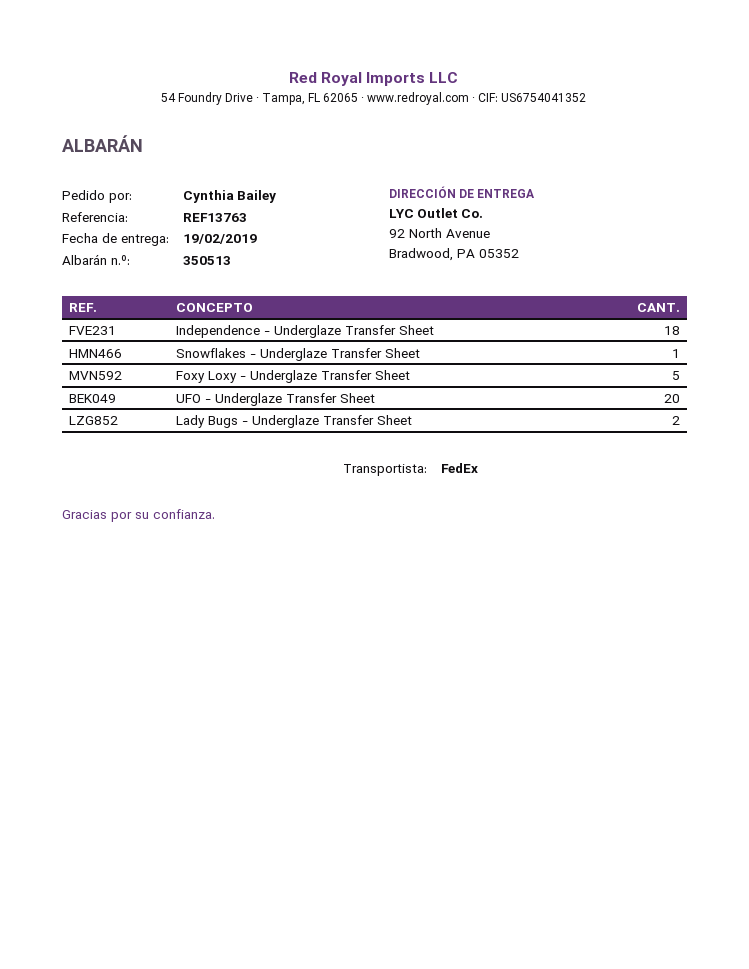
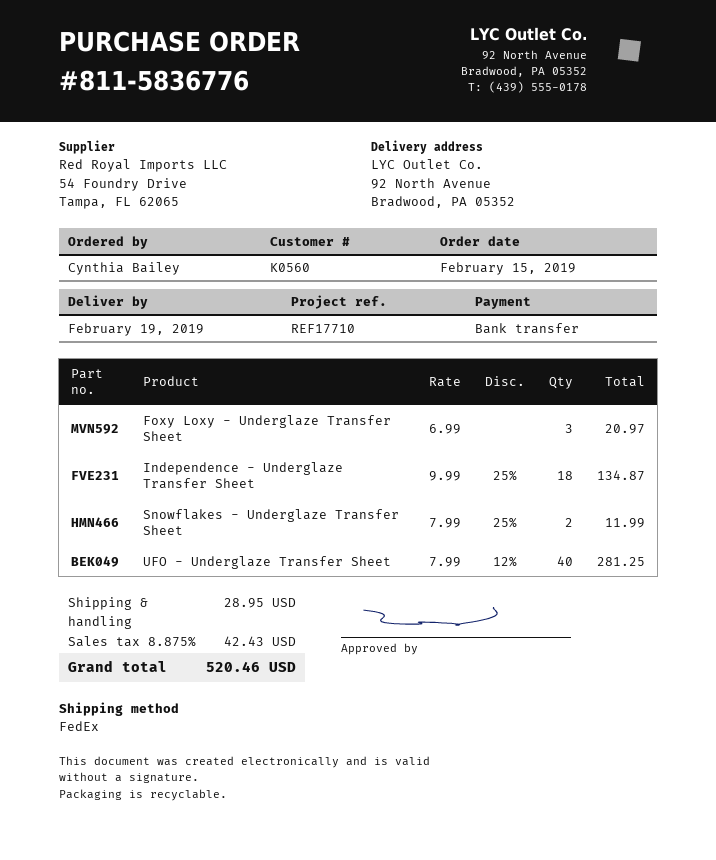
reference: REF13763 -> REF17710
Snowflakes - Underglaze Transfer Sheet: 1 -> 2
Foxy Loxy - Underglaze Transfer Sheet: 5 -> 3
UFO - Underglaze Transfer Sheet: 20 -> 40
Lady Bugs - Underglaze Transfer Sheet: 2 -> none

